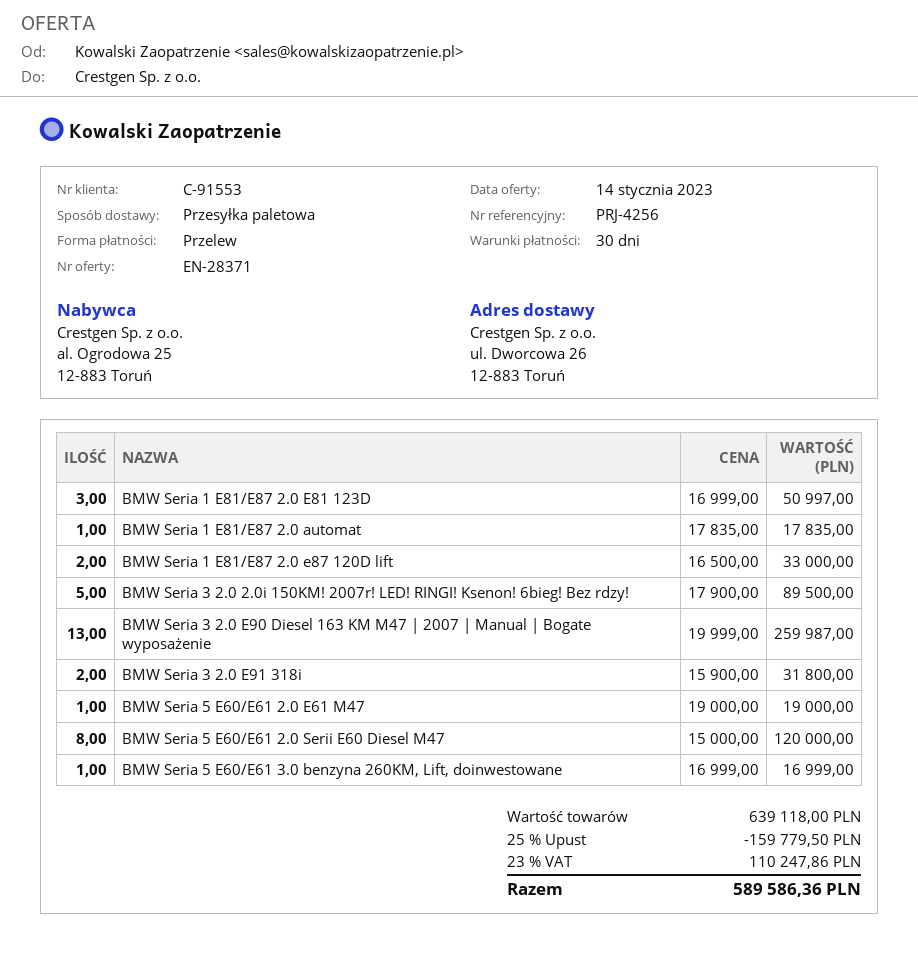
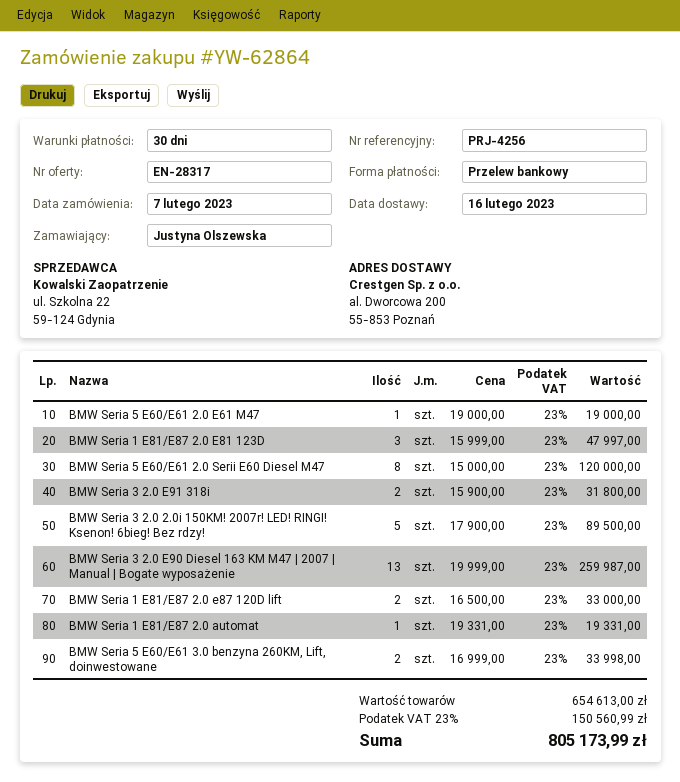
quote number: EN-28371 -> EN-28317
ship to: ul. Dworcowa 26, 12-883 Toruń -> al. Dworcowa 200, 55-853 Poznań
BMW Seria 1 E81/E87 2.0 E81 123D: 3 x 16999.00 = 50997.00 -> 3 x 15999.00 = 47997.00
BMW Seria 1 E81/E87 2.0 automat: 1 x 17835.00 = 17835.00 -> 1 x 19331.00 = 19331.00
BMW Seria 5 E60/E61 3.0 benzyna 260KM, Lift, doinwestowane: 1 x 16999.00 = 16999.00 -> 2 x 16999.00 = 33998.00
subtotal: 639118.00 -> 654613.00
discount: 25% = 159779.50 -> none
tax: 23% = 110247.86 -> 23% = 150560.99
total: 589586.36 -> 805173.99

